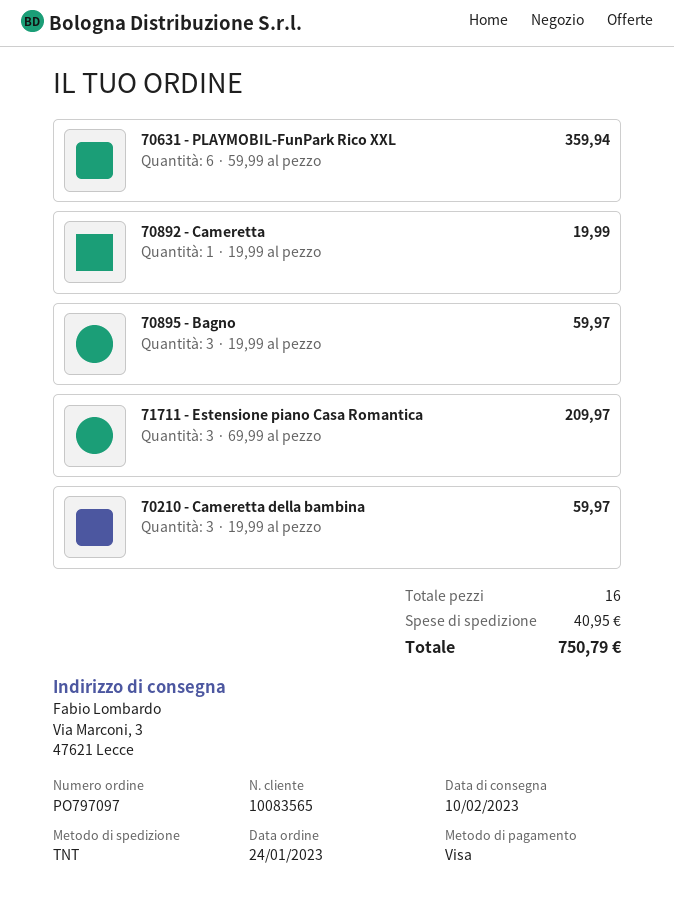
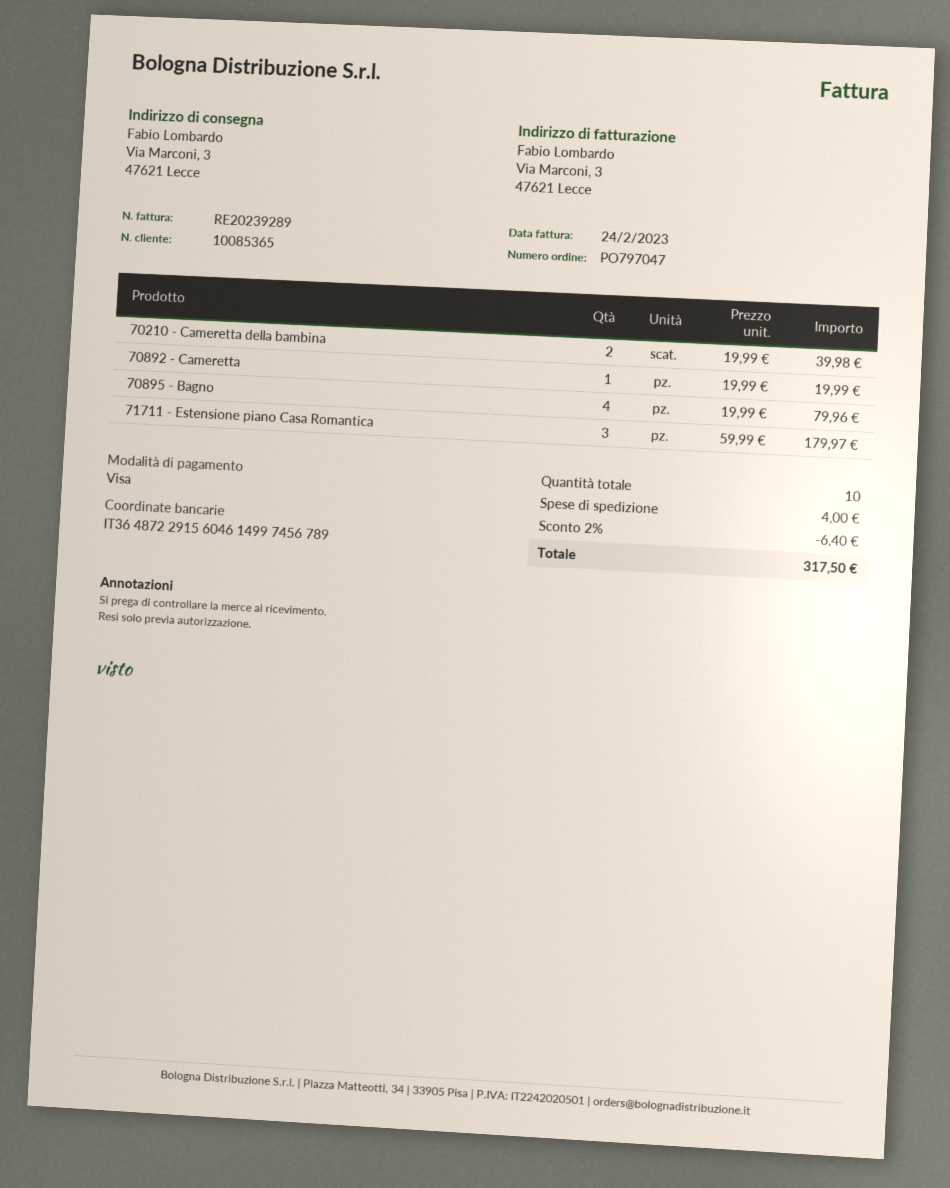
order number: PO797097 -> PO797047
customer number: 10083565 -> 10085365
70631 - PLAYMOBIL-FunPark Rico XXL: 6 x 59.99 = 359.94 -> none
70895 - Bagno: 3 x 19.99 = 59.97 -> 4 x 19.99 = 79.96
71711 - Estensione piano Casa Romantica: 3 x 69.99 = 209.97 -> 3 x 59.99 = 179.97
70210 - Cameretta della bambina: 3 x 19.99 = 59.97 -> 2 x 19.99 = 39.98
total quantity: 16 -> 10
discount: none -> 2% = 6.40
shipping: 40.95 -> 4.00
total: 750.79 -> 317.50

